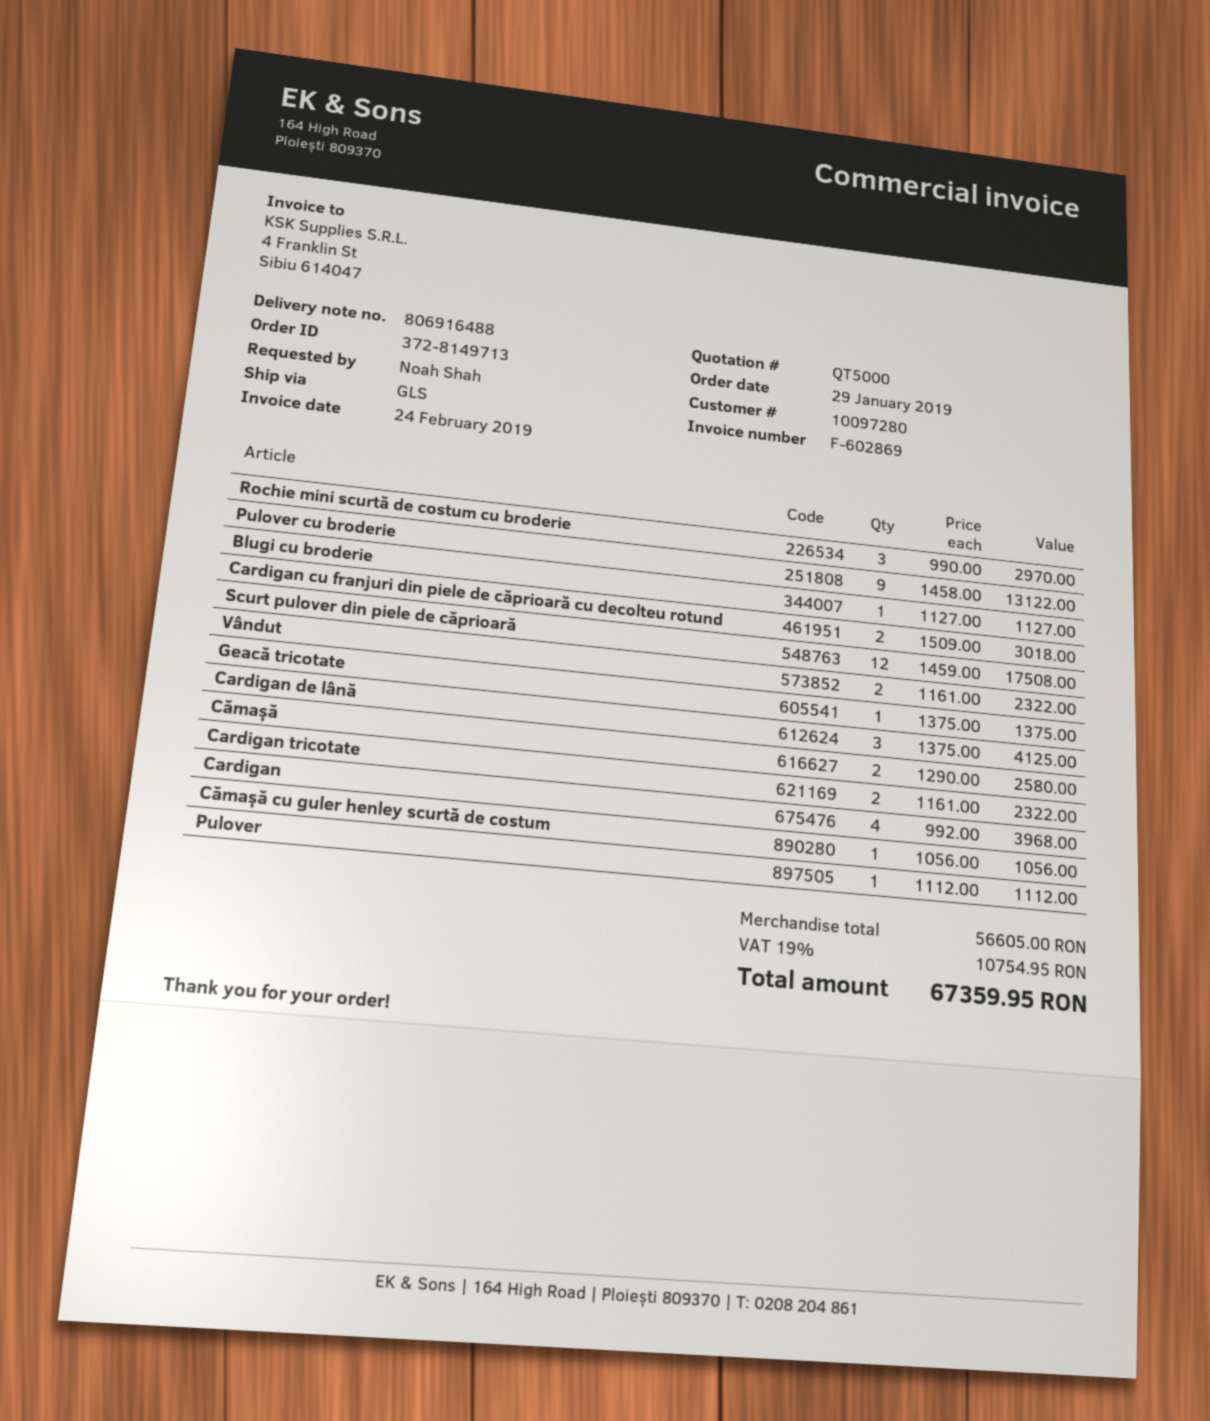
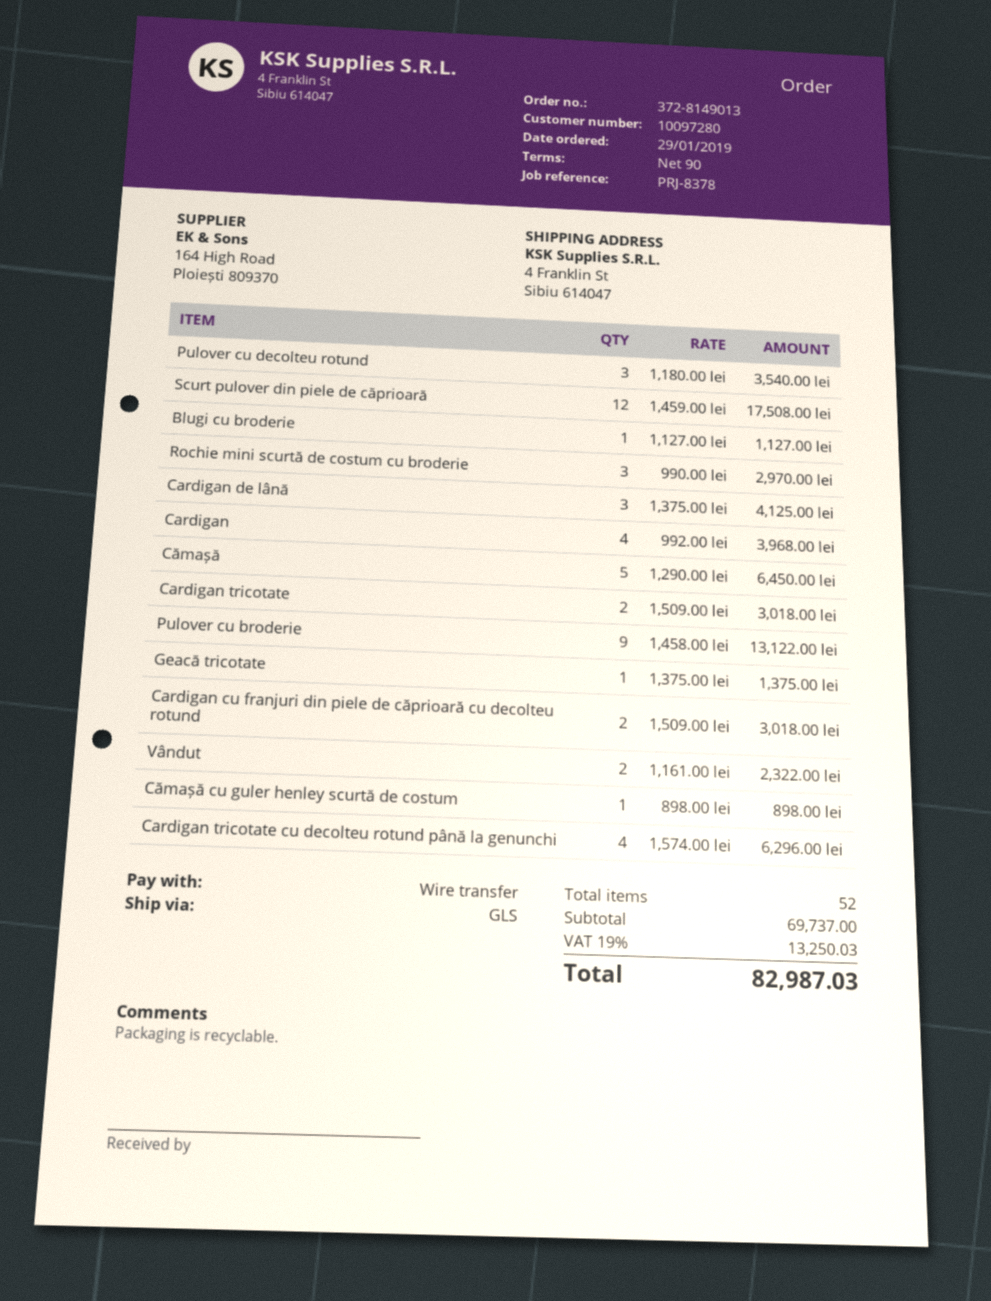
order number: 372-8149713 -> 372-8149013
Cămașă: 2 x 1290.00 = 2580.00 -> 5 x 1290.00 = 6450.00
Cardigan tricotate: 2 x 1161.00 = 2322.00 -> 2 x 1509.00 = 3018.00
Cămașă cu guler henley scurtă de costum: 1 x 1056.00 = 1056.00 -> 1 x 898.00 = 898.00
Pulover: 1 x 1112.00 = 1112.00 -> none
Pulover cu decolteu rotund: none -> 3 x 1180.00 = 3540.00
Cardigan tricotate cu decolteu rotund până la genunchi: none -> 4 x 1574.00 = 6296.00
subtotal: 56605.00 -> 69737.00
tax: 19% = 10754.95 -> 19% = 13250.03
total: 67359.95 -> 82987.03

